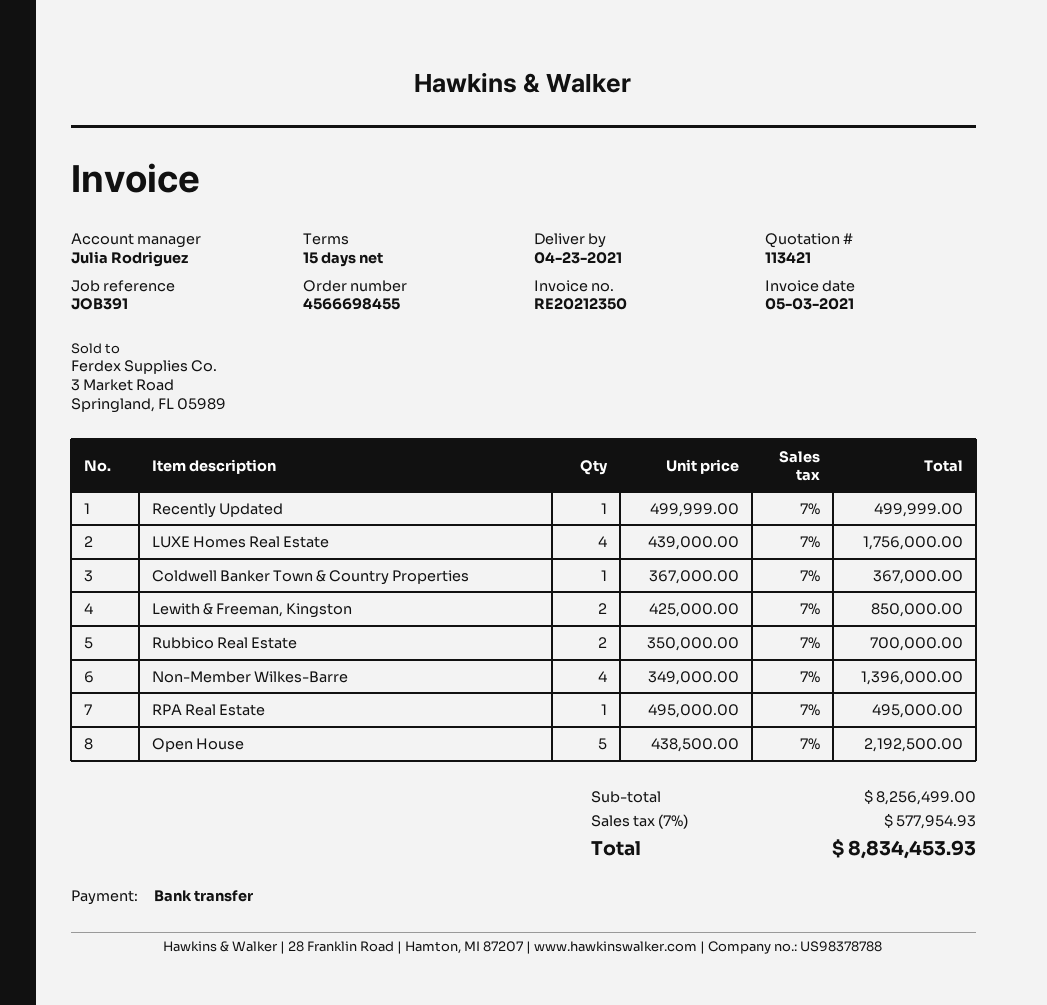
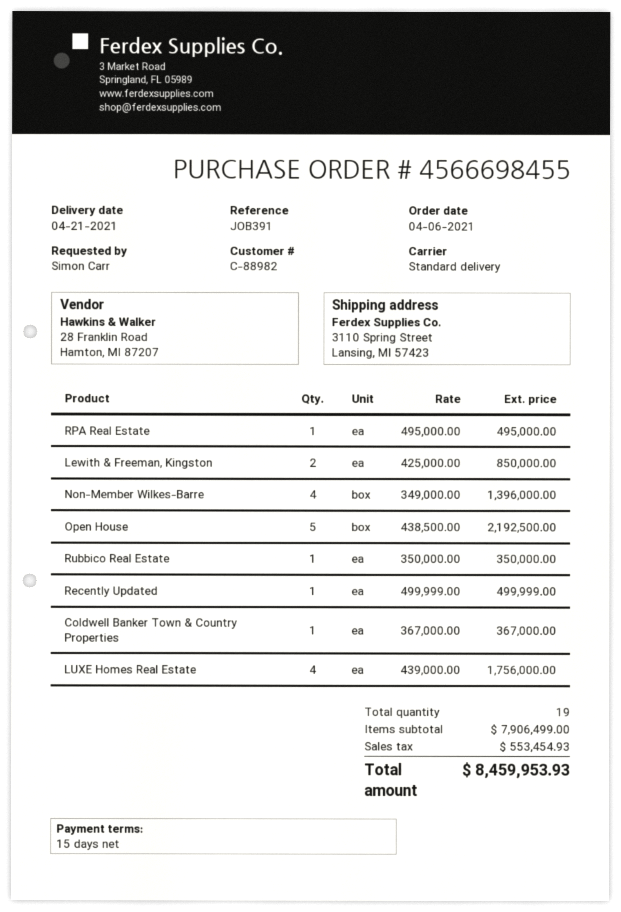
delivery date: 2021-04-23 -> 2021-04-21
Rubbico Real Estate: 2 x 350000.00 = 700000.00 -> 1 x 350000.00 = 350000.00
subtotal: 8256499.00 -> 7906499.00
tax: 577954.93 -> 553454.93
total: 8834453.93 -> 8459953.93

